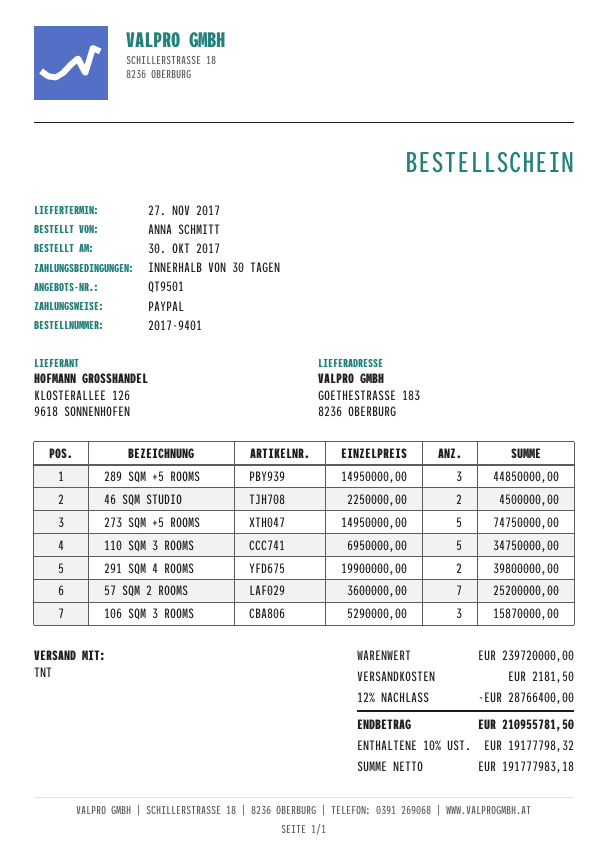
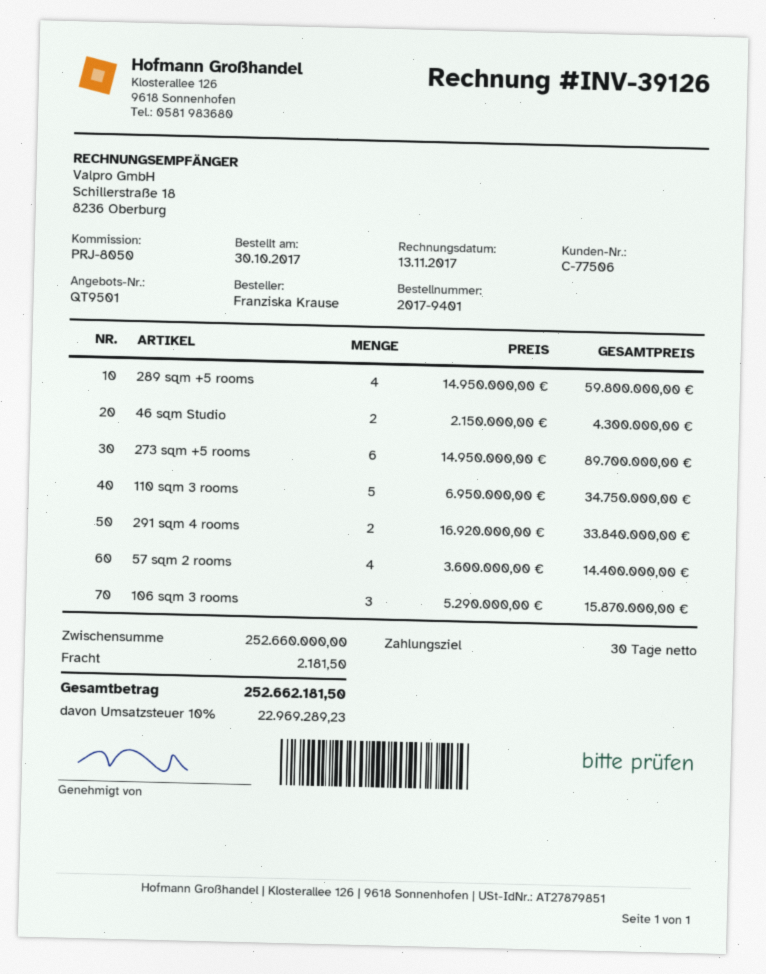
ordered by: ANNA SCHMITT -> Franziska Krause
289 SQM +5 ROOMS: 3 x 14950000.00 = 44850000.00 -> 4 x 14950000.00 = 59800000.00
46 SQM STUDIO: 2 x 2250000.00 = 4500000.00 -> 2 x 2150000.00 = 4300000.00
273 SQM +5 ROOMS: 5 x 14950000.00 = 74750000.00 -> 6 x 14950000.00 = 89700000.00
291 SQM 4 ROOMS: 2 x 19900000.00 = 39800000.00 -> 2 x 16920000.00 = 33840000.00
57 SQM 2 ROOMS: 7 x 3600000.00 = 25200000.00 -> 4 x 3600000.00 = 14400000.00
subtotal: 239720000.00 -> 252660000.00
discount: 12% = 28766400.00 -> none
tax: 10% = 19177798.32 -> 10% = 22969289.23
total: 210955781.50 -> 252662181.50

